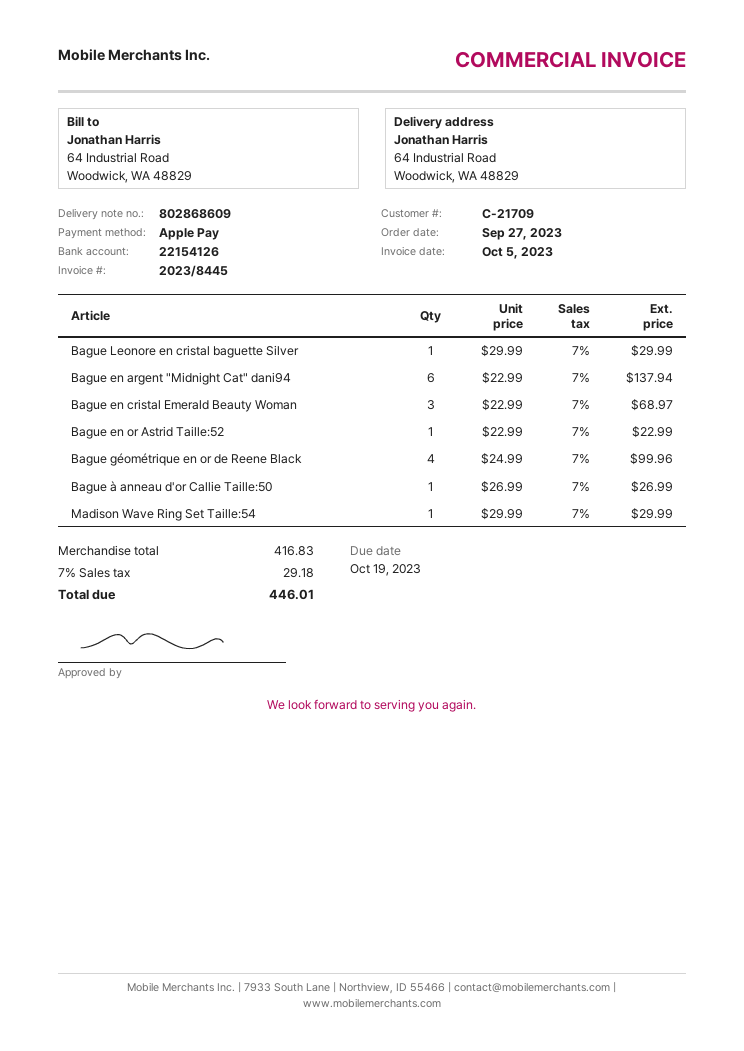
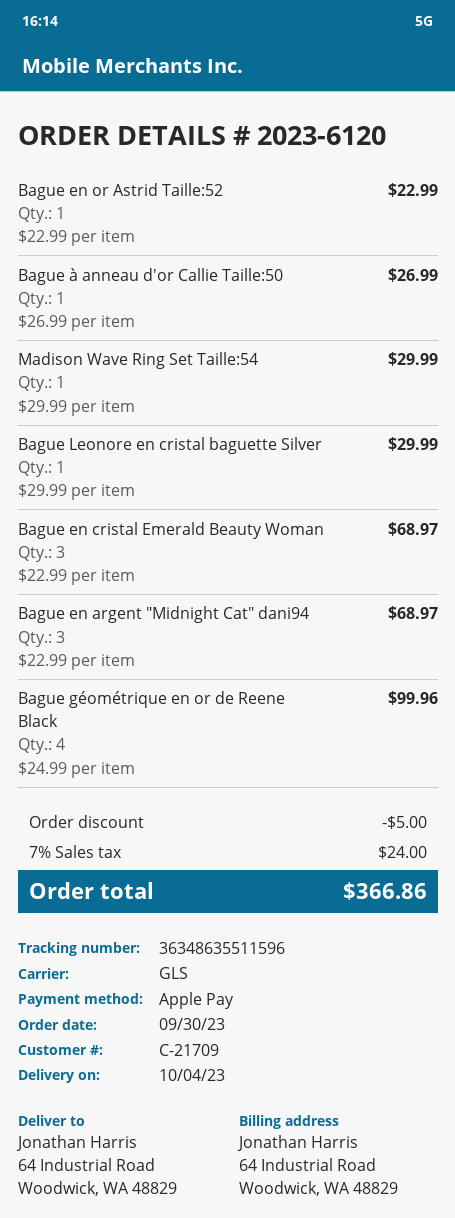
order date: 2023-09-27 -> 2023-09-30
Bague en argent "Midnight Cat" dani94: 6 x 22.99 = 137.94 -> 3 x 22.99 = 68.97
discount: none -> 5.00
tax: 7% = 29.18 -> 7% = 24.00
total: 446.01 -> 366.86

